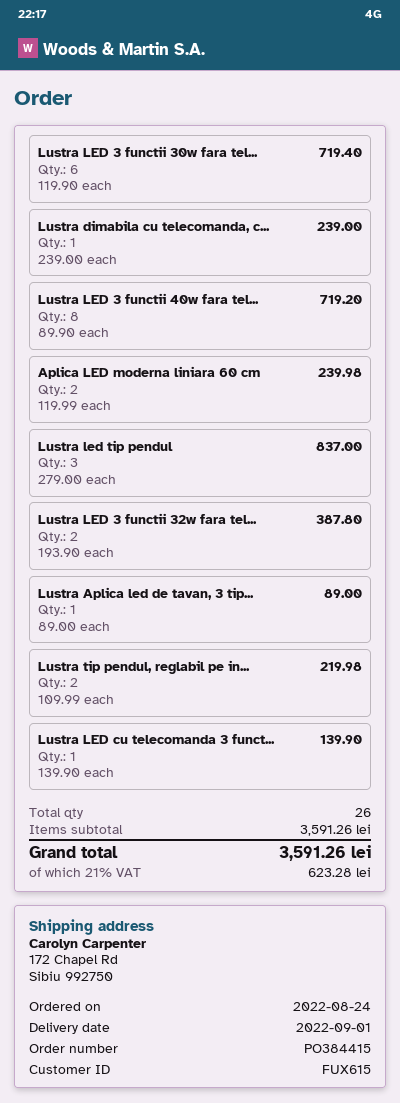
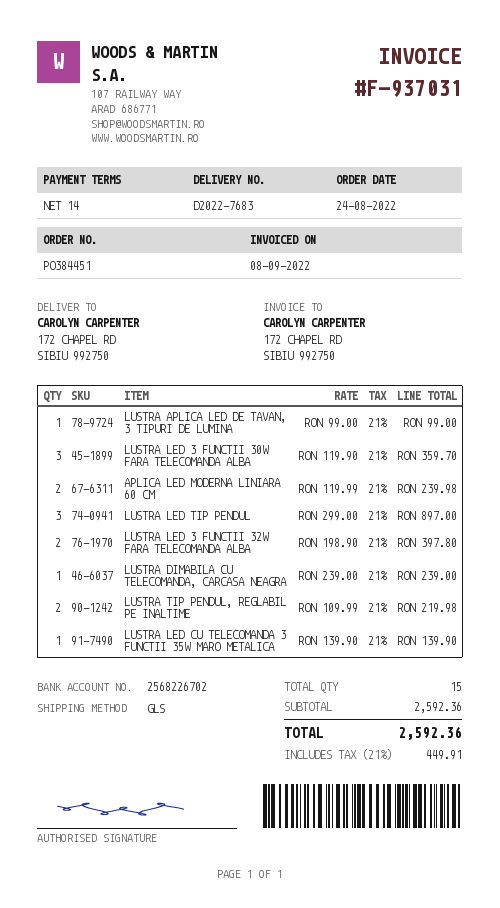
order number: PO384415 -> PO384451
Lustra LED 3 functii 30w fara tel...: 6 x 119.90 = 719.40 -> 3 x 119.90 = 359.70
Lustra LED 3 functii 40w fara tel...: 8 x 89.90 = 719.20 -> none
Lustra led tip pendul: 3 x 279.00 = 837.00 -> 3 x 299.00 = 897.00
Lustra LED 3 functii 32w fara tel...: 2 x 193.90 = 387.80 -> 2 x 198.90 = 397.80
Lustra Aplica led de tavan, 3 tip...: 1 x 89.00 = 89.00 -> 1 x 99.00 = 99.00
total quantity: 26 -> 15
subtotal: 3591.26 -> 2592.36
tax: 21% = 623.28 -> 21% = 449.91
total: 3591.26 -> 2592.36

